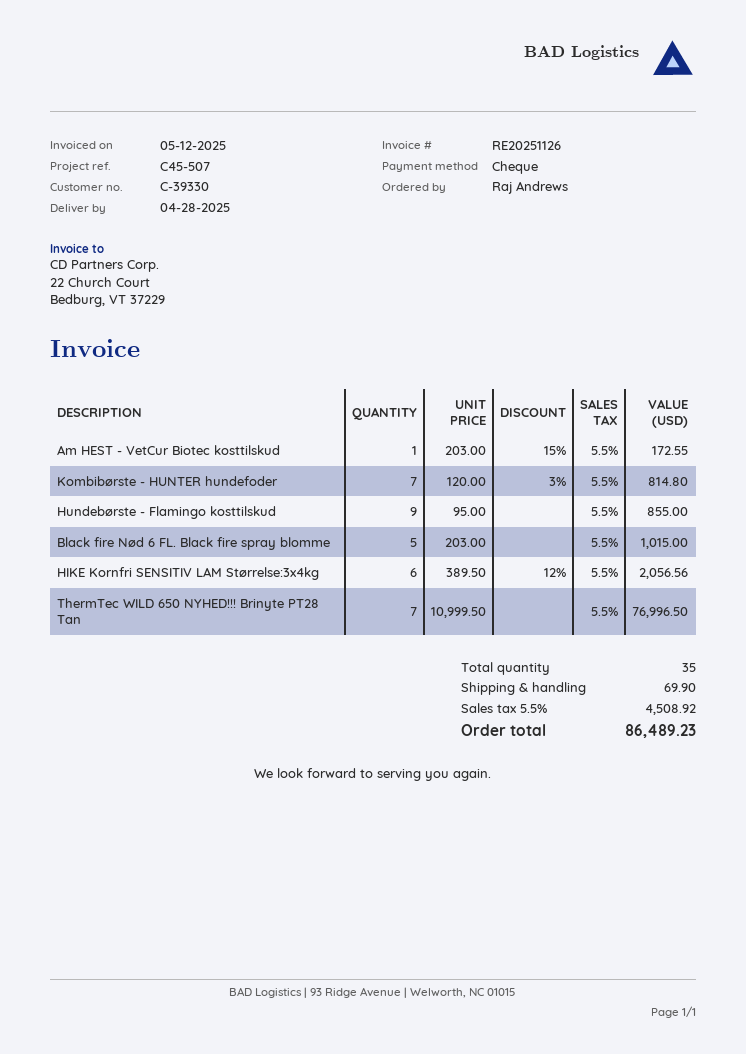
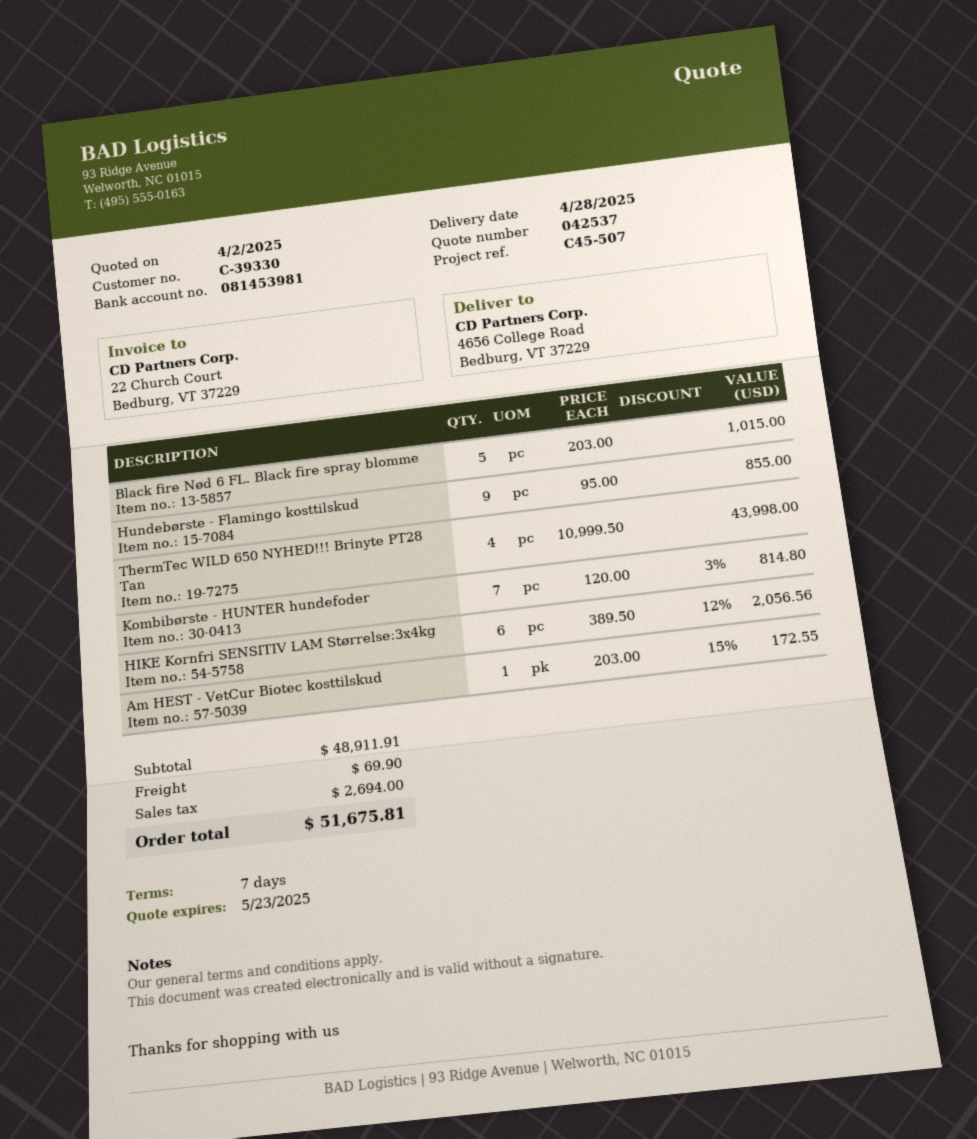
ThermTec WILD 650 NYHED!!! Brinyte PT28 Tan: 7 x 10999.50 = 76996.50 -> 4 x 10999.50 = 43998.00
tax: 4508.92 -> 2694.00
total: 86489.23 -> 51675.81

